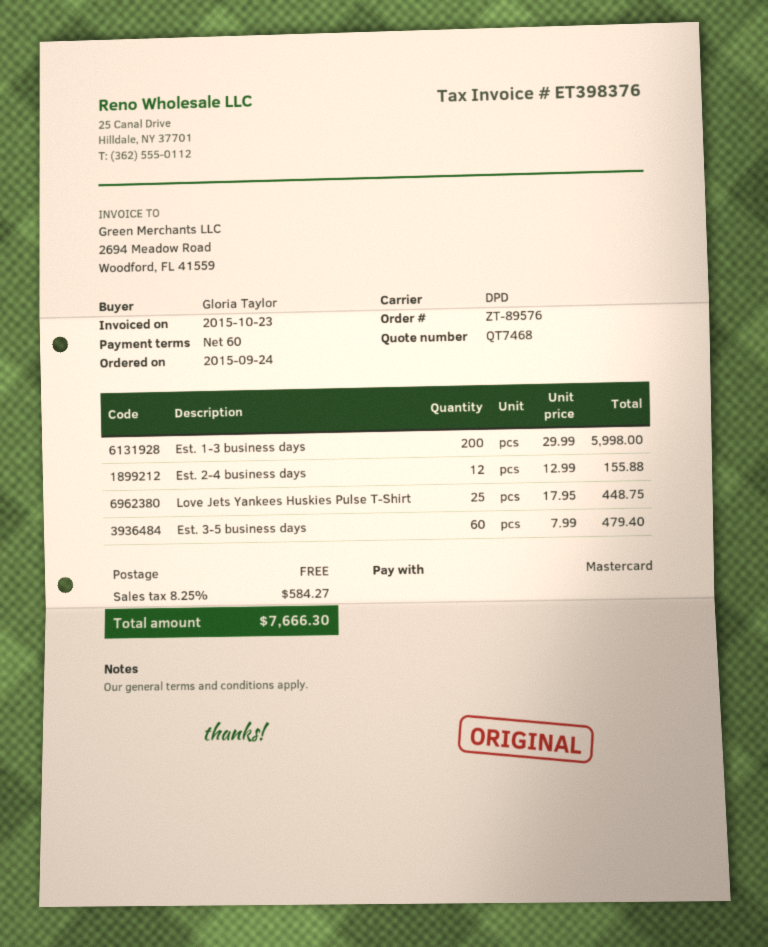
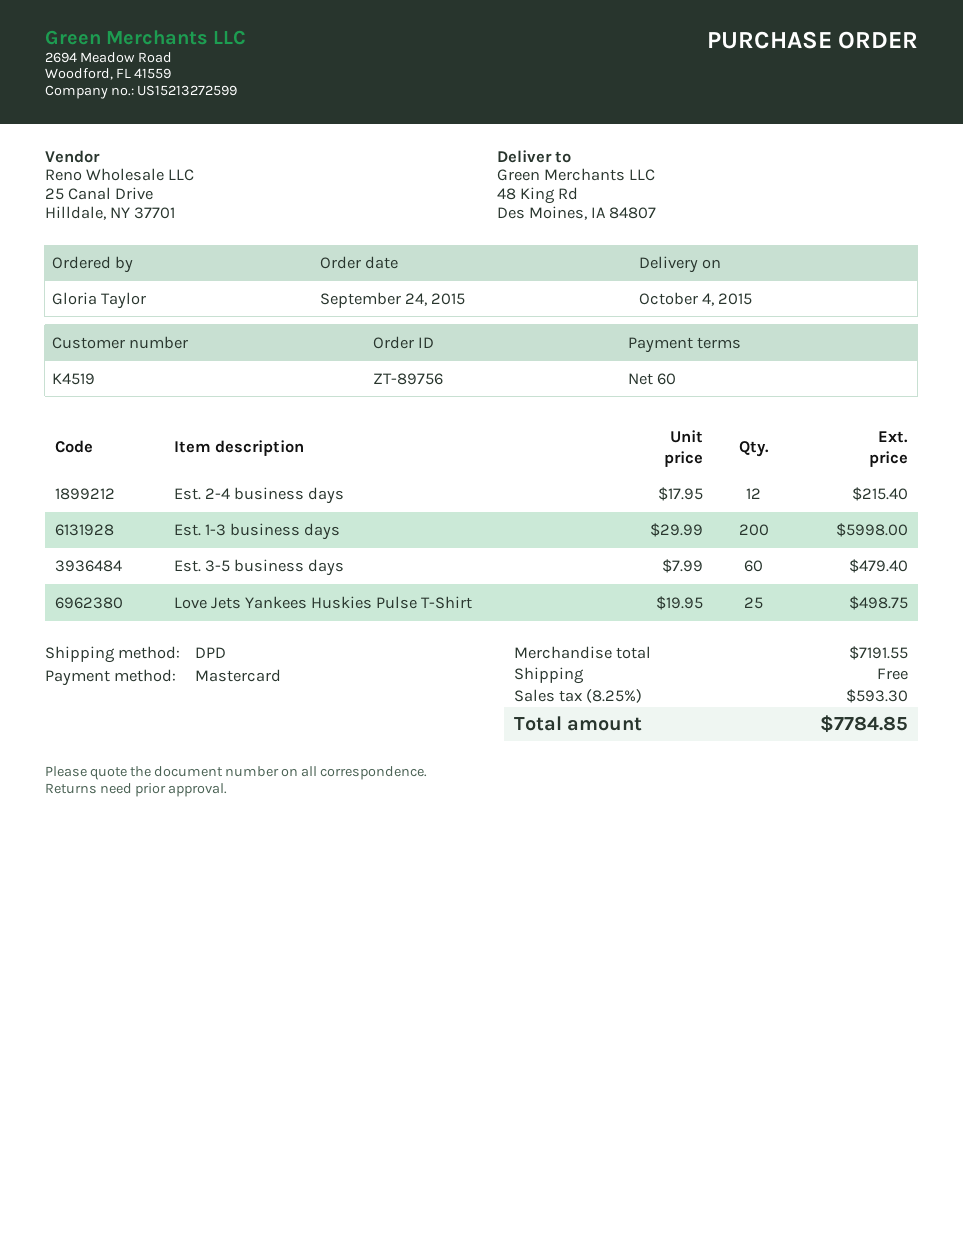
order number: ZT-89576 -> ZT-89756
Est. 2-4 business days: 12 x 12.99 = 155.88 -> 12 x 17.95 = 215.40
Love Jets Yankees Huskies Pulse T-Shirt: 25 x 17.95 = 448.75 -> 25 x 19.95 = 498.75
tax: 8.25% = 584.27 -> 8.25% = 593.30
total: 7666.30 -> 7784.85

